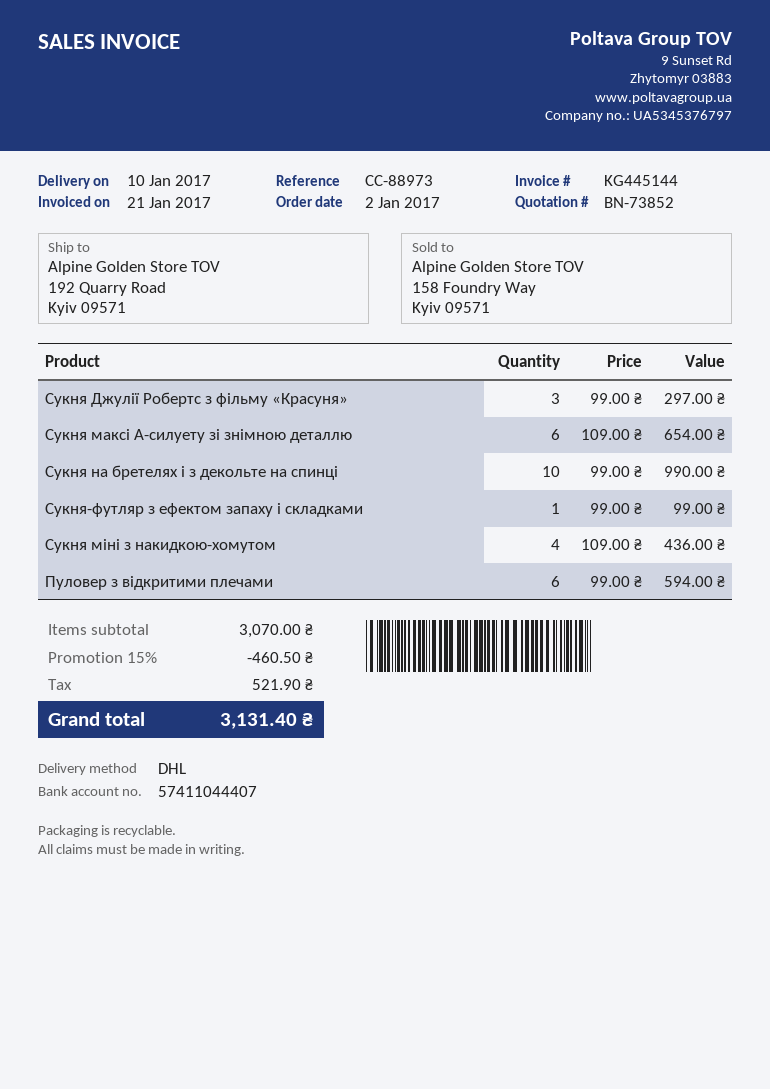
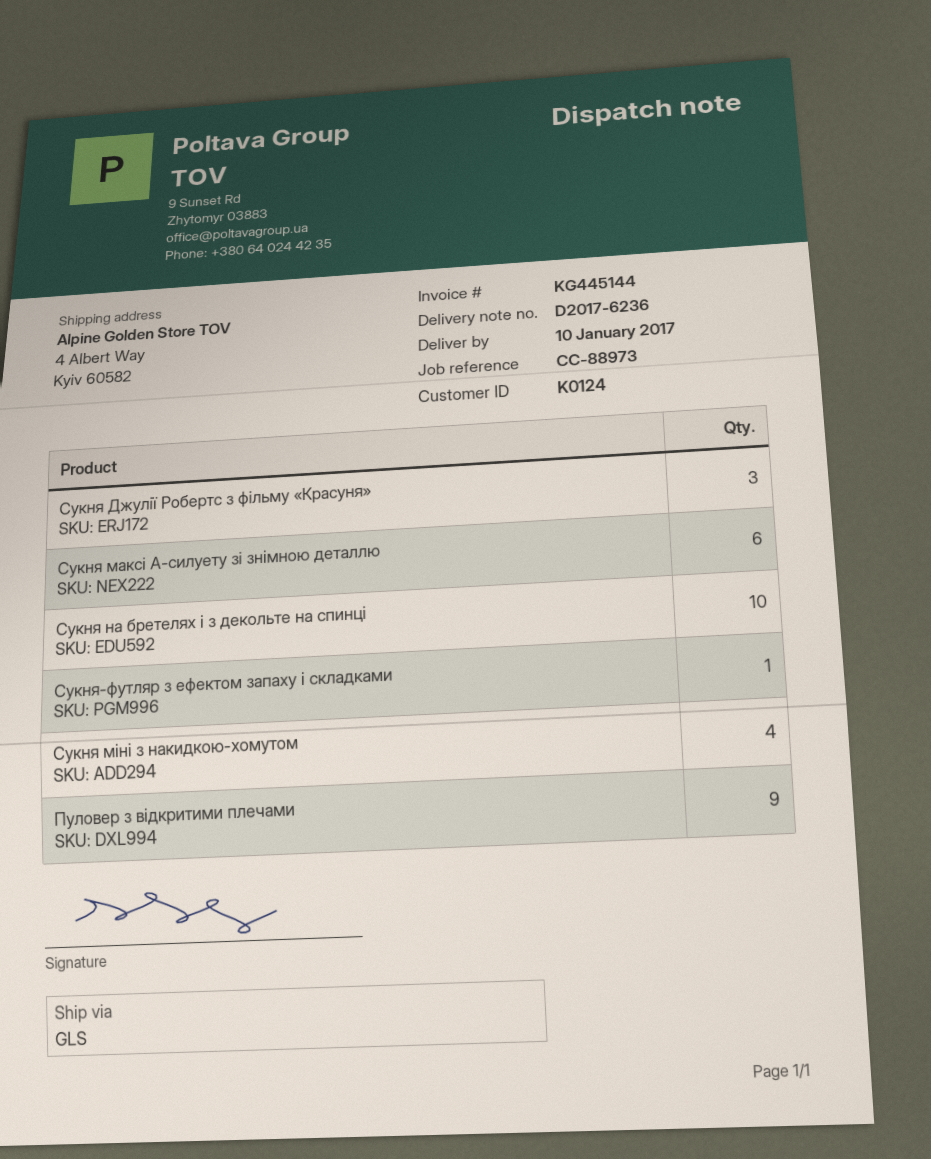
shipping method: DHL -> GLS
ship to: 192 Quarry Road, Kyiv 09571 -> 4 Albert Way, Kyiv 60582
Пуловер з відкритими плечами: 6 -> 9

